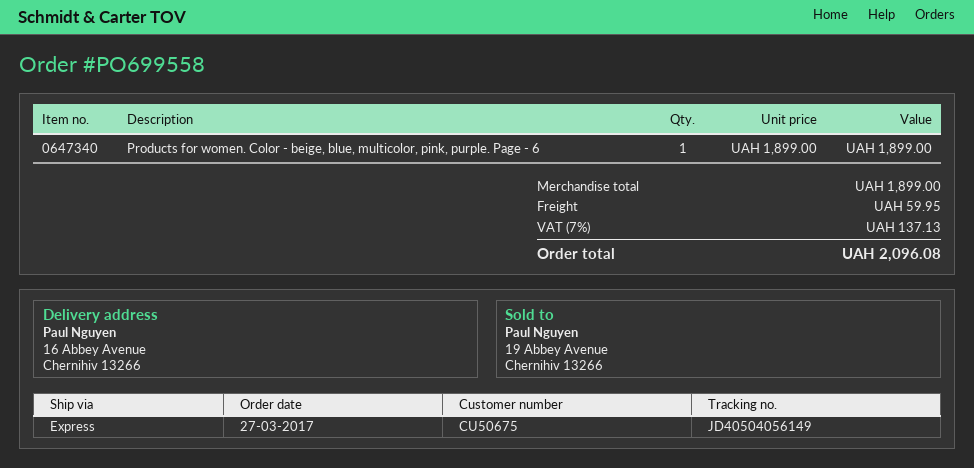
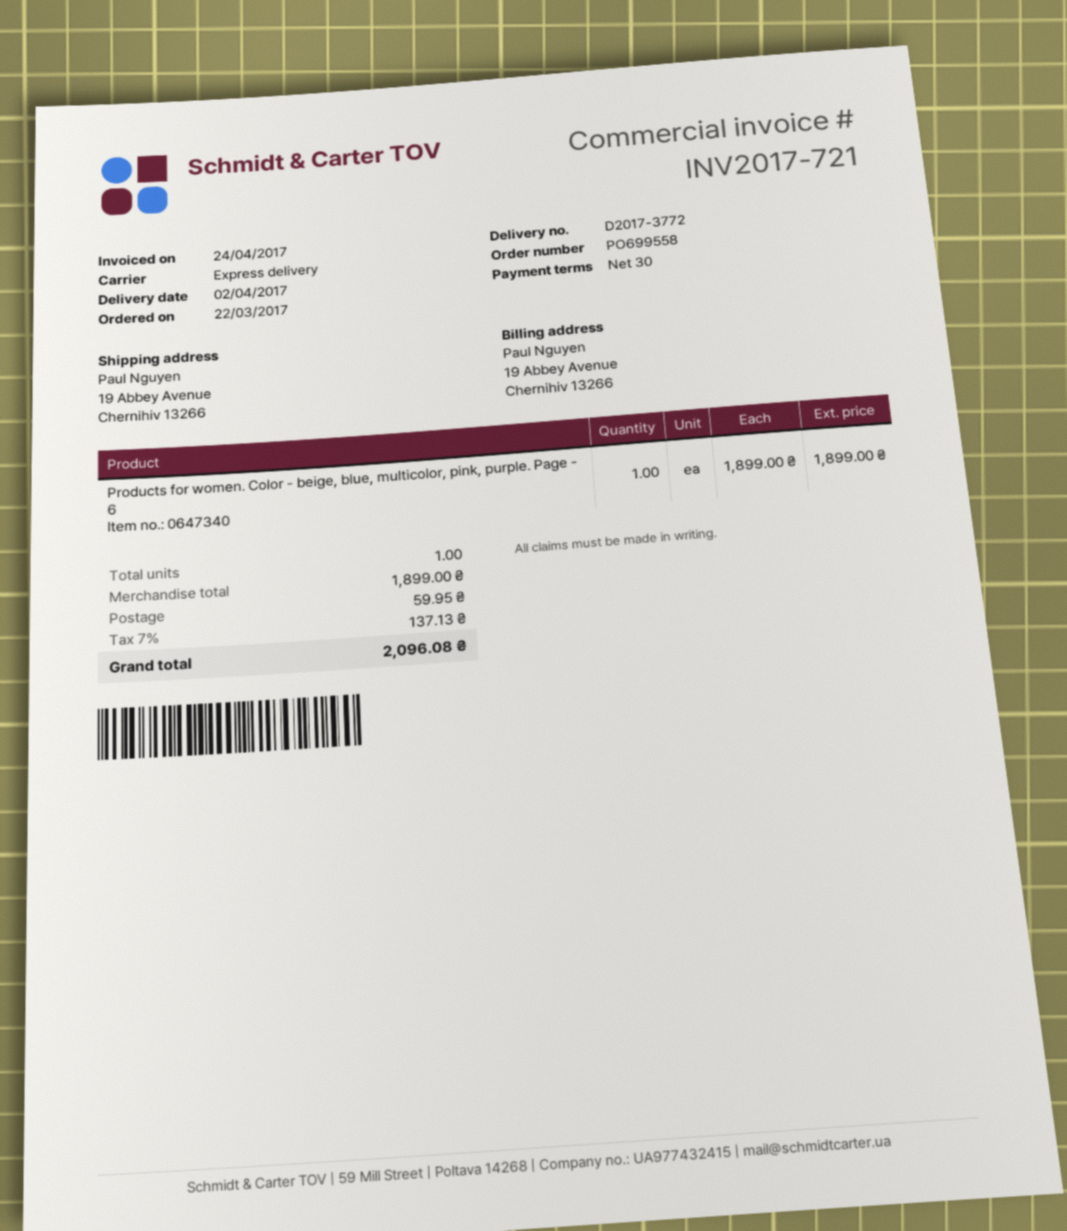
order date: 2017-03-27 -> 2017-03-22
ship to: 16 Abbey Avenue, Chernihiv 13266 -> 19 Abbey Avenue, Chernihiv 13266

